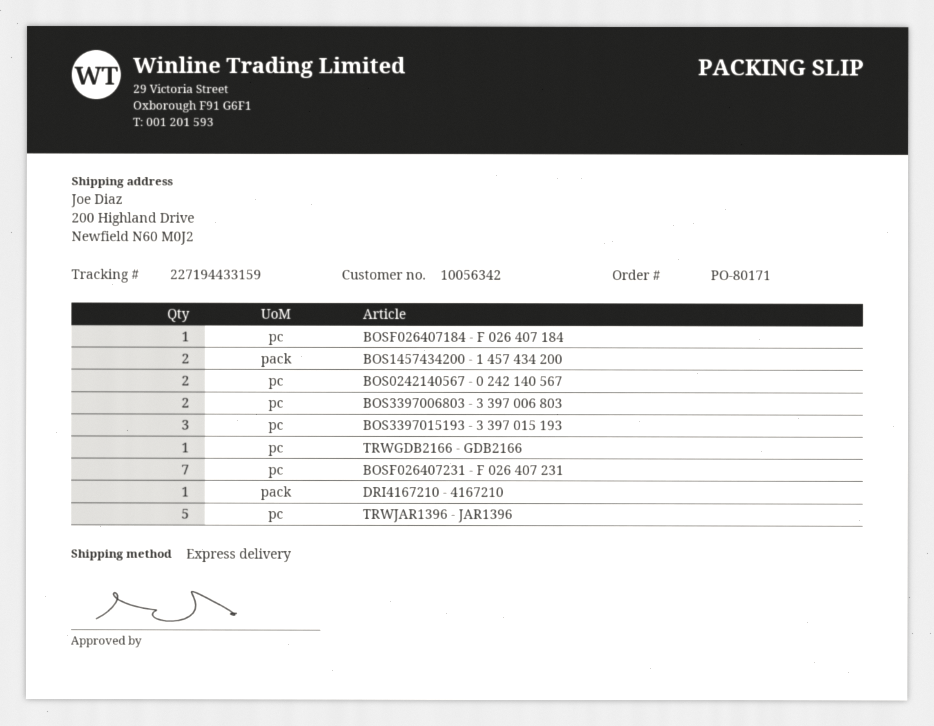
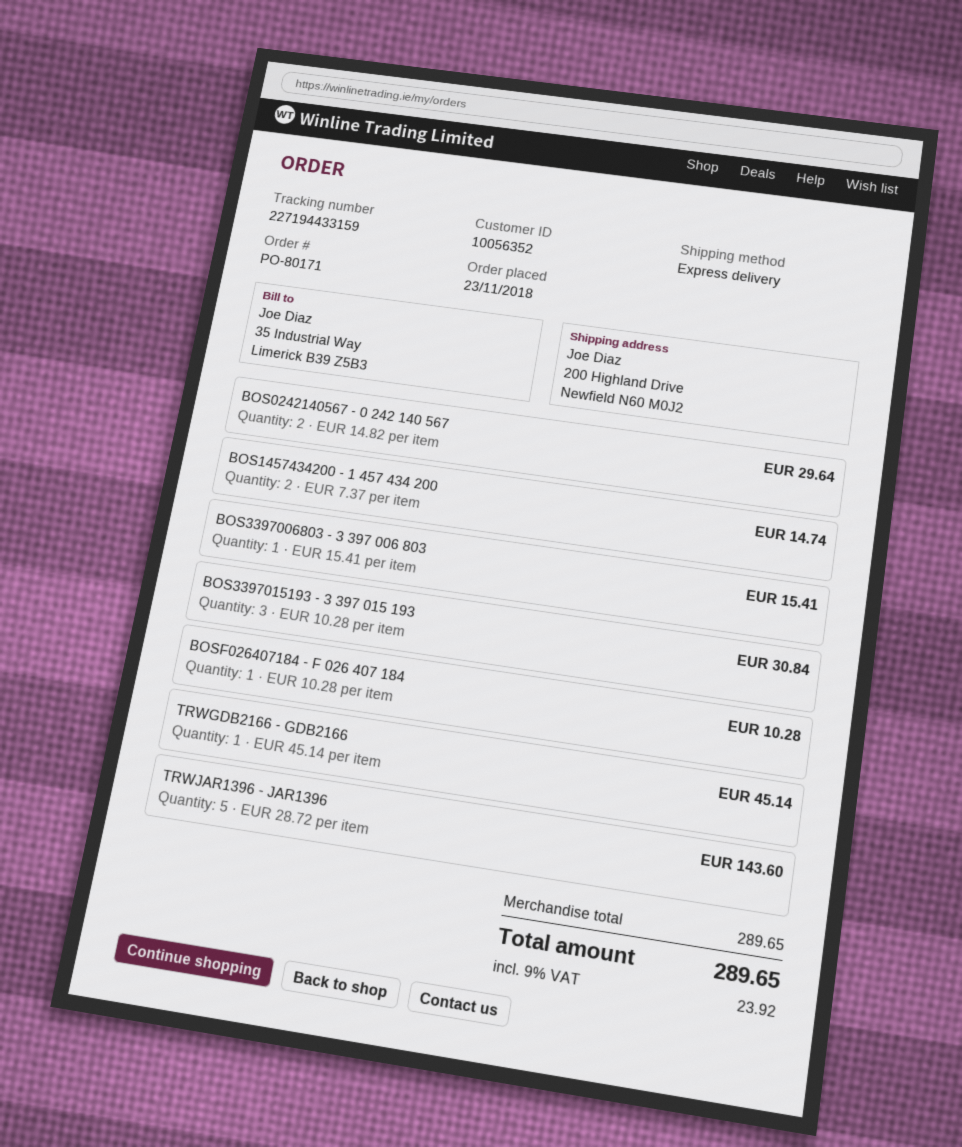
customer number: 10056342 -> 10056352
BOS3397006803 - 3 397 006 803: 2 -> 1
BOSF026407231 - F 026 407 231: 7 -> none
DRI4167210 - 4167210: 1 -> none

